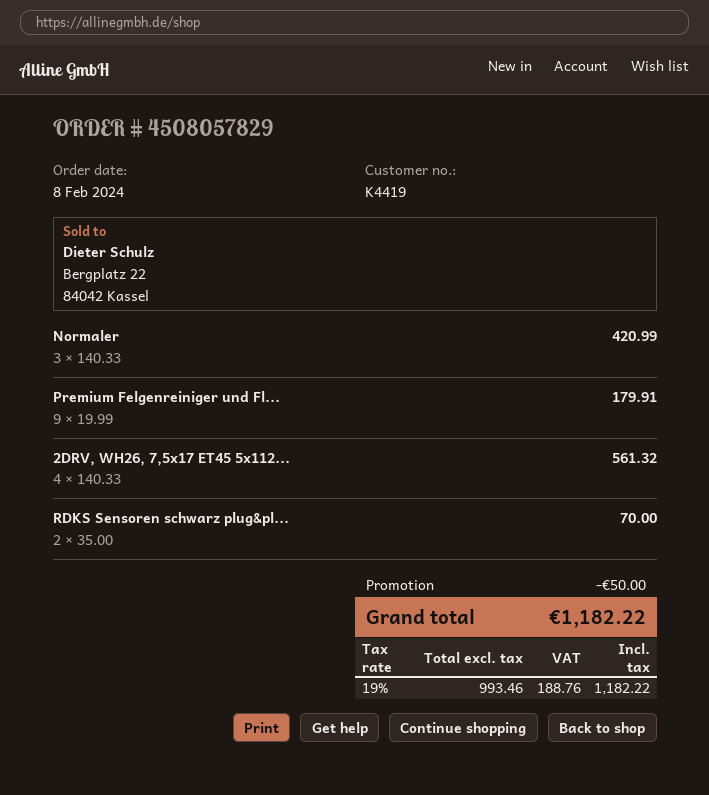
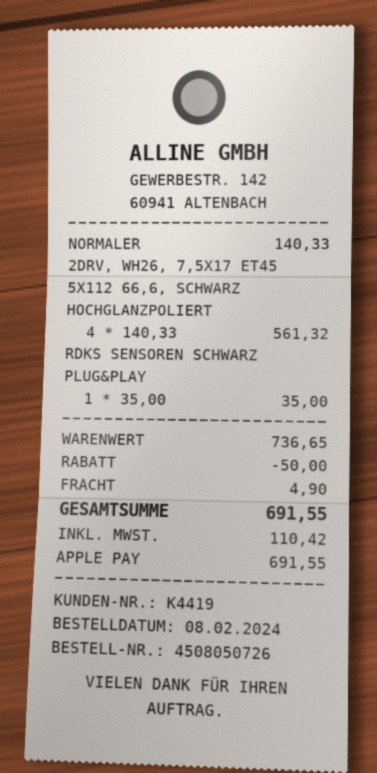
order number: 4508057829 -> 4508050726
Normaler: 3 x 140.33 = 420.99 -> 1 x 140.33 = 140.33
Premium Felgenreiniger und Fl...: 9 x 19.99 = 179.91 -> none
RDKS Sensoren schwarz plug&pl...: 2 x 35.00 = 70.00 -> 1 x 35.00 = 35.00
shipping: none -> 4.90
tax: 188.76 -> 110.42
total: 1182.22 -> 691.55

